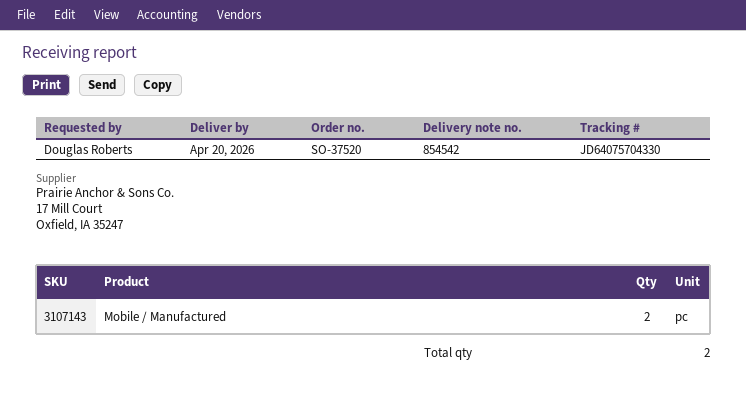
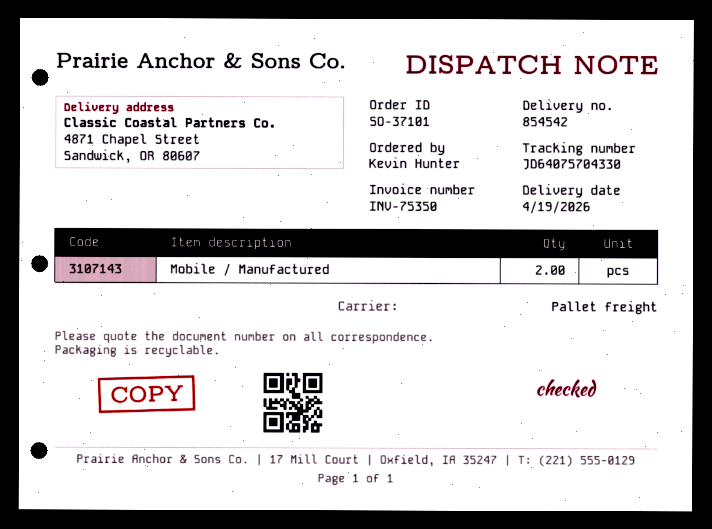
order number: SO-37520 -> SO-37101
delivery date: 2026-04-20 -> 2026-04-19
ordered by: Douglas Roberts -> Kevin Hunter

